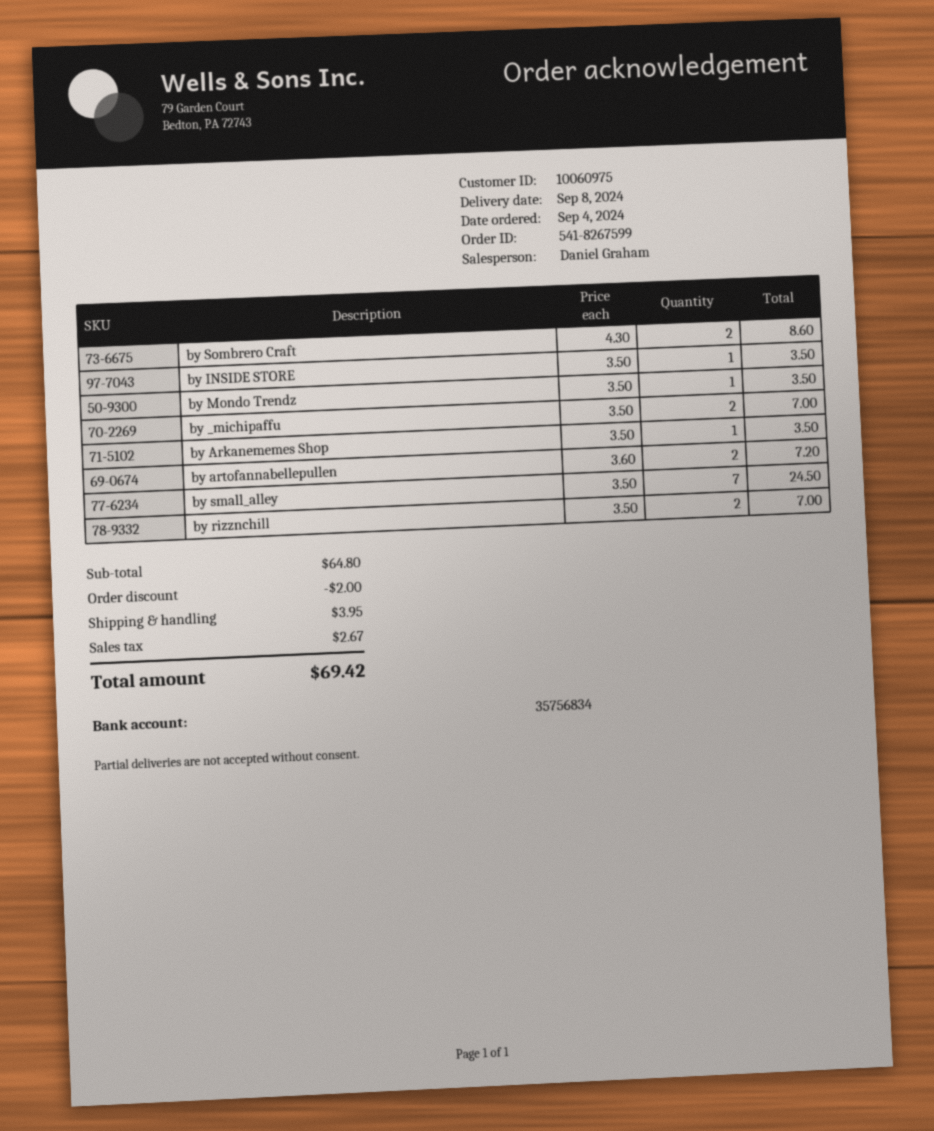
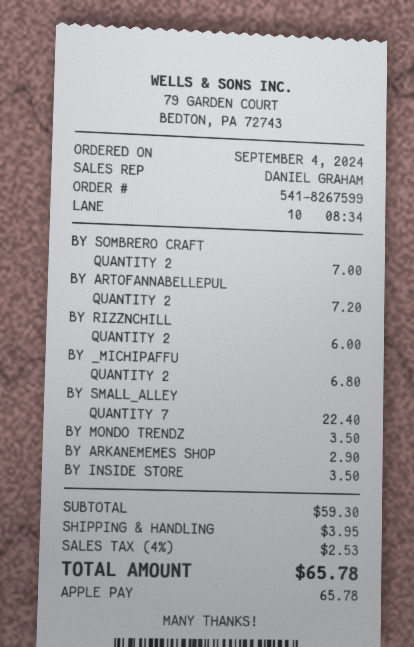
by Sombrero Craft: 2 for 8.60 -> 2 for 7.00
by _michipaffu: 2 for 7.00 -> 2 for 6.80
by Arkanememes Shop: 1 for 3.50 -> 1 for 2.90
by small_alley: 7 for 24.50 -> 7 for 22.40
by rizznchill: 2 for 7.00 -> 2 for 6.00
subtotal: 64.80 -> 59.30
discount: 2.00 -> none
tax: 2.67 -> 2.53
total: 69.42 -> 65.78

